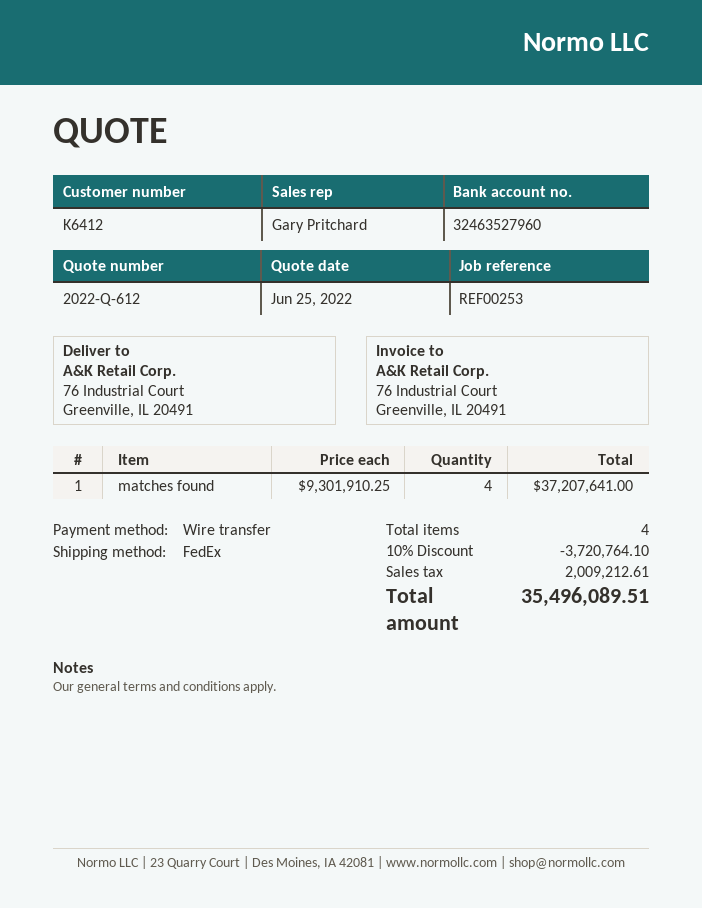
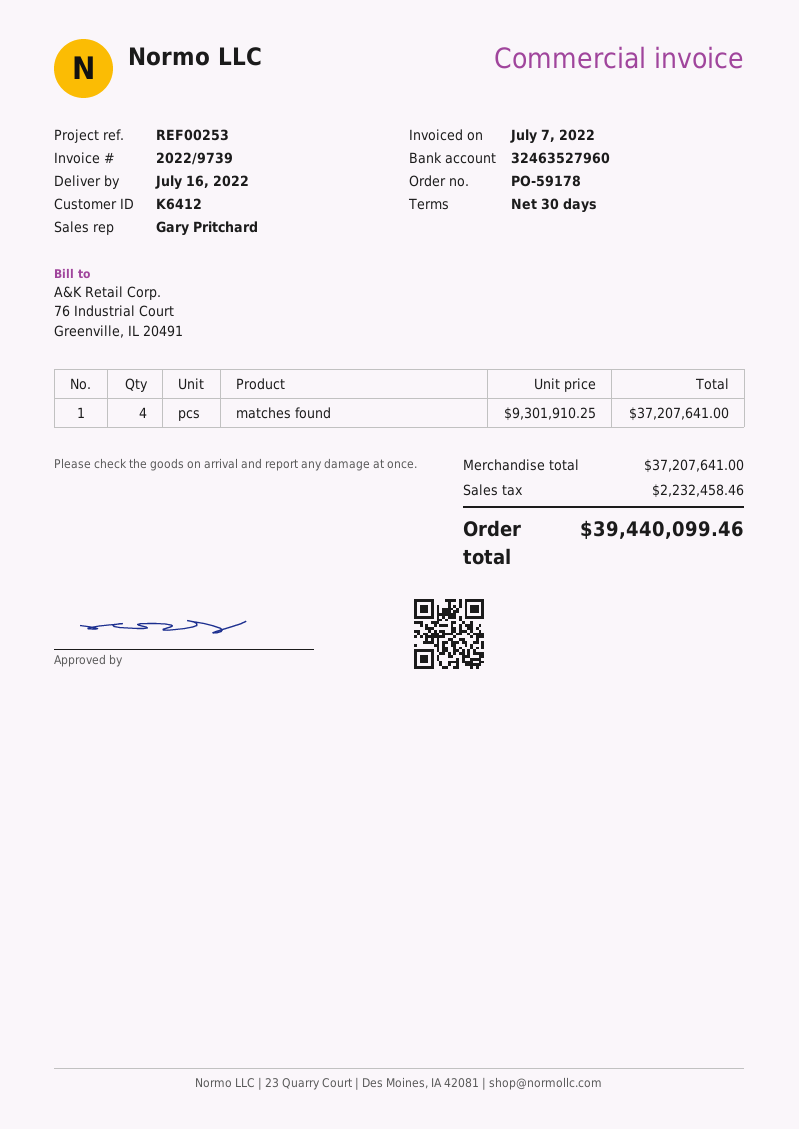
discount: 10% = 3720764.10 -> none
tax: 2009212.61 -> 2232458.46
total: 35496089.51 -> 39440099.46

